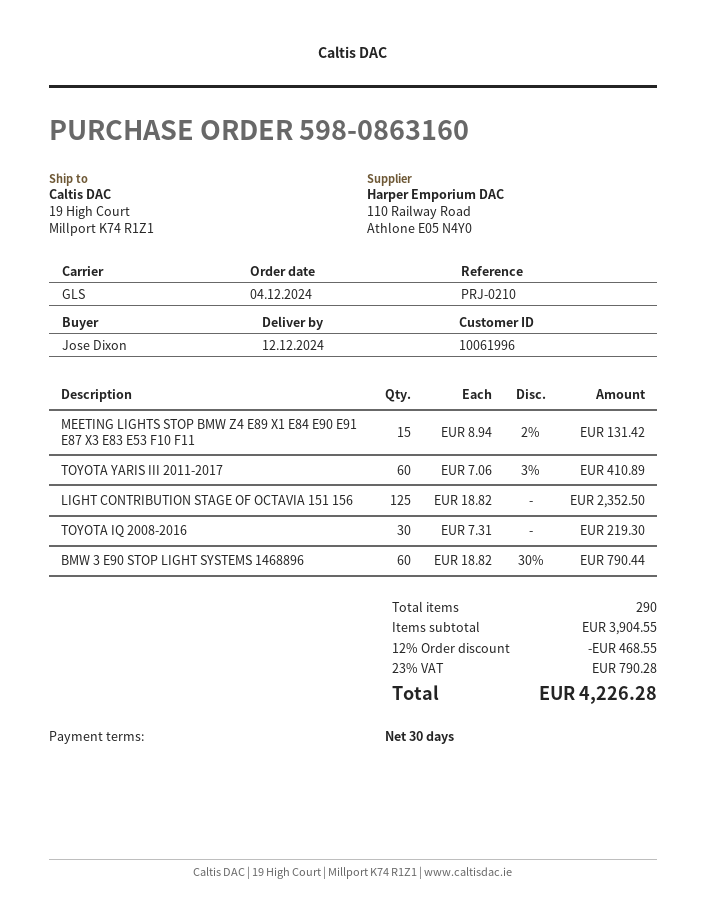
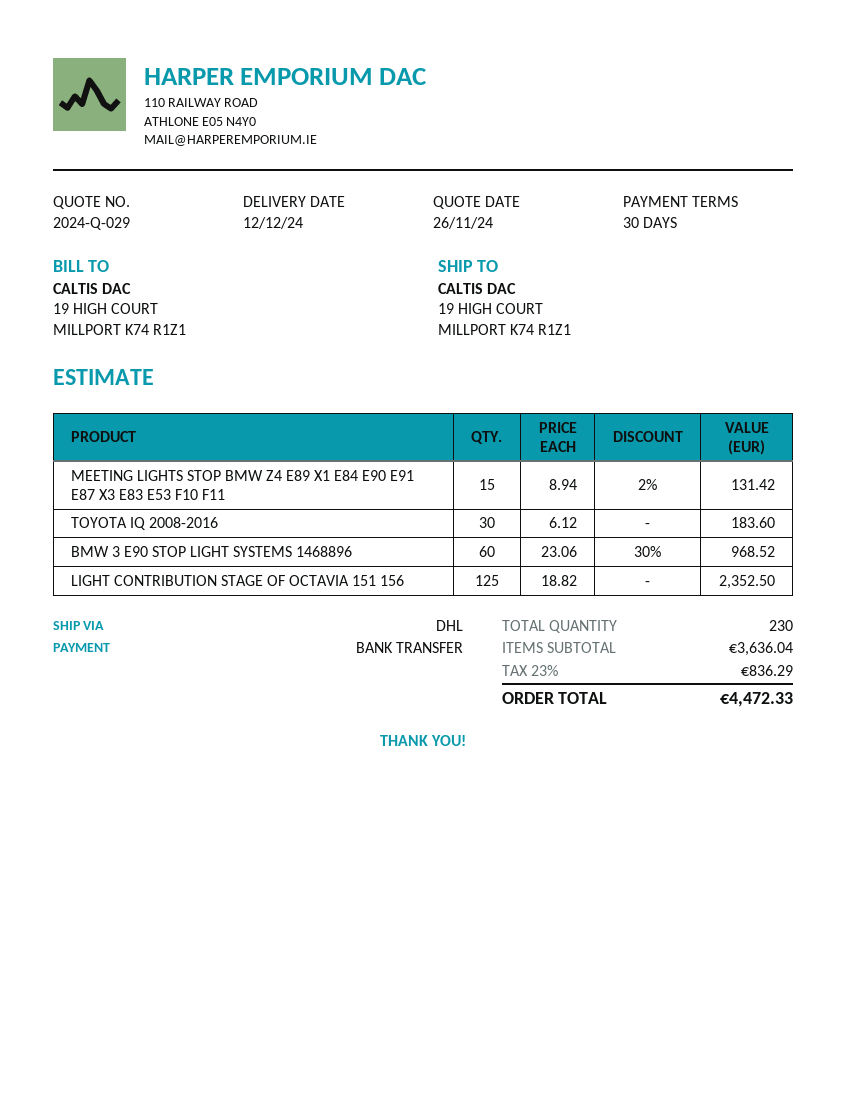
shipping method: GLS -> DHL
TOYOTA YARIS III 2011-2017: 60 x 7.06 - 3% = 410.89 -> none
TOYOTA IQ 2008-2016: 30 x 7.31 = 219.30 -> 30 x 6.12 = 183.60
BMW 3 E90 STOP LIGHT SYSTEMS 1468896: 60 x 18.82 - 30% = 790.44 -> 60 x 23.06 - 30% = 968.52
total quantity: 290 -> 230
subtotal: 3904.55 -> 3636.04
discount: 12% = 468.55 -> none
tax: 23% = 790.28 -> 23% = 836.29
total: 4226.28 -> 4472.33

